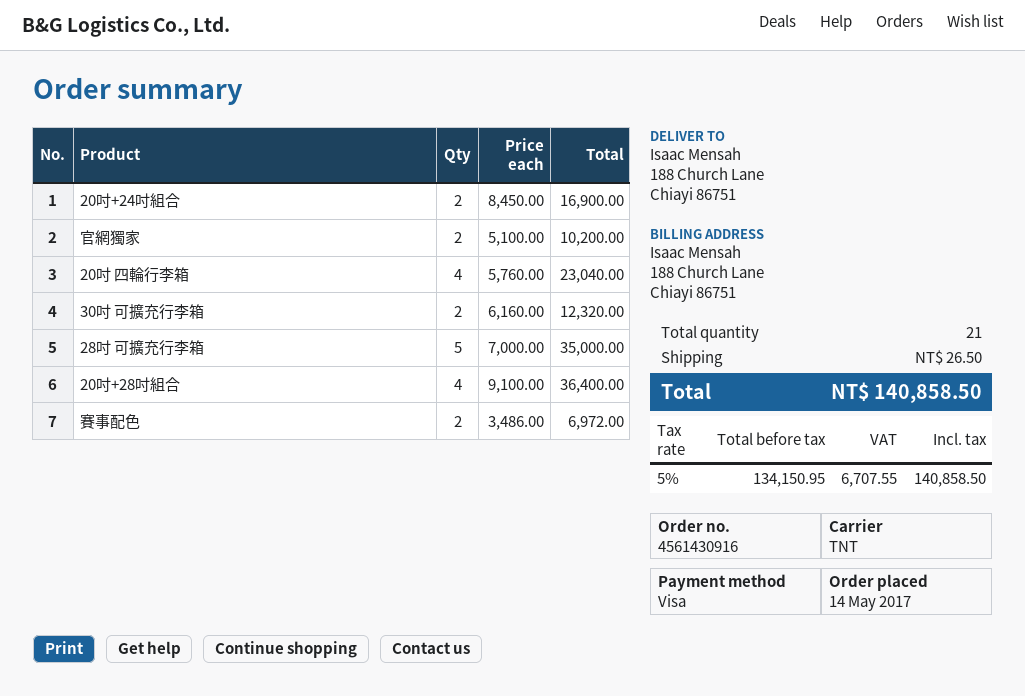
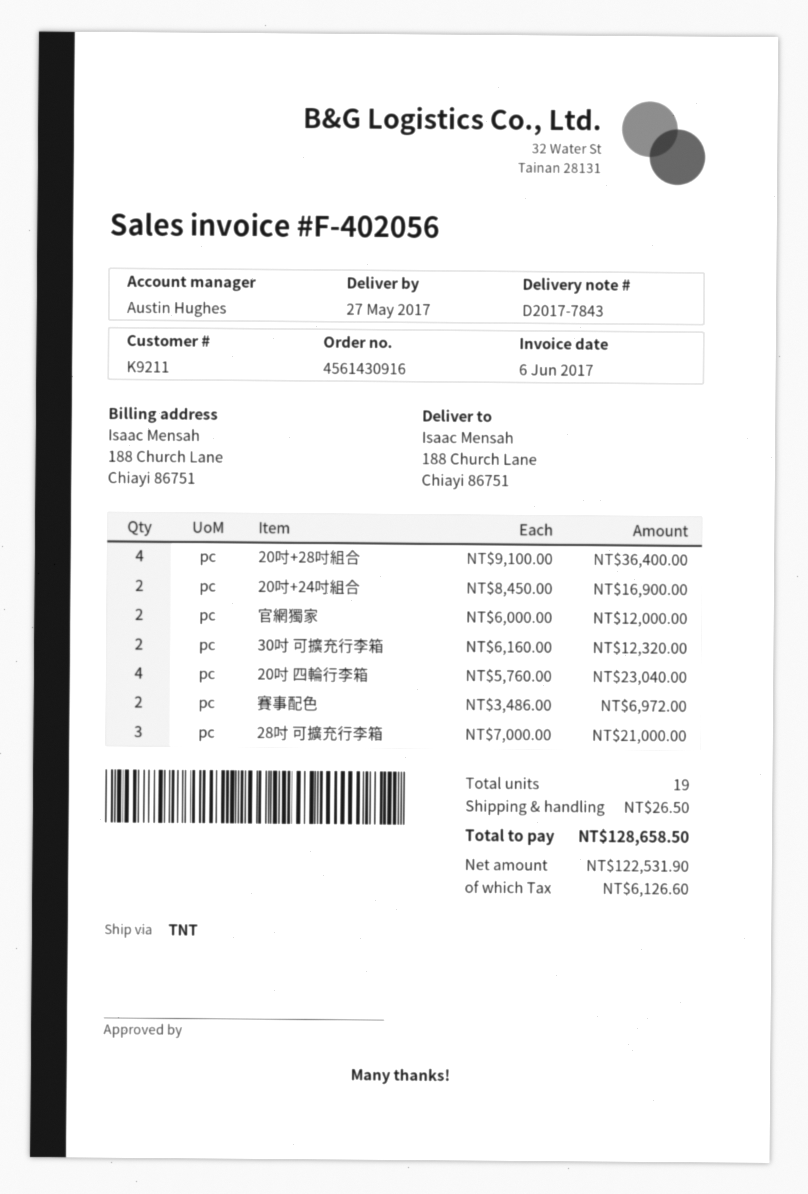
官網獨家: 2 x 5100.00 = 10200.00 -> 2 x 6000.00 = 12000.00
28吋 可擴充行李箱: 5 x 7000.00 = 35000.00 -> 3 x 7000.00 = 21000.00
total quantity: 21 -> 19
net: 134150.95 -> 122531.90
tax: 6707.55 -> 6126.60
total: 140858.50 -> 128658.50

